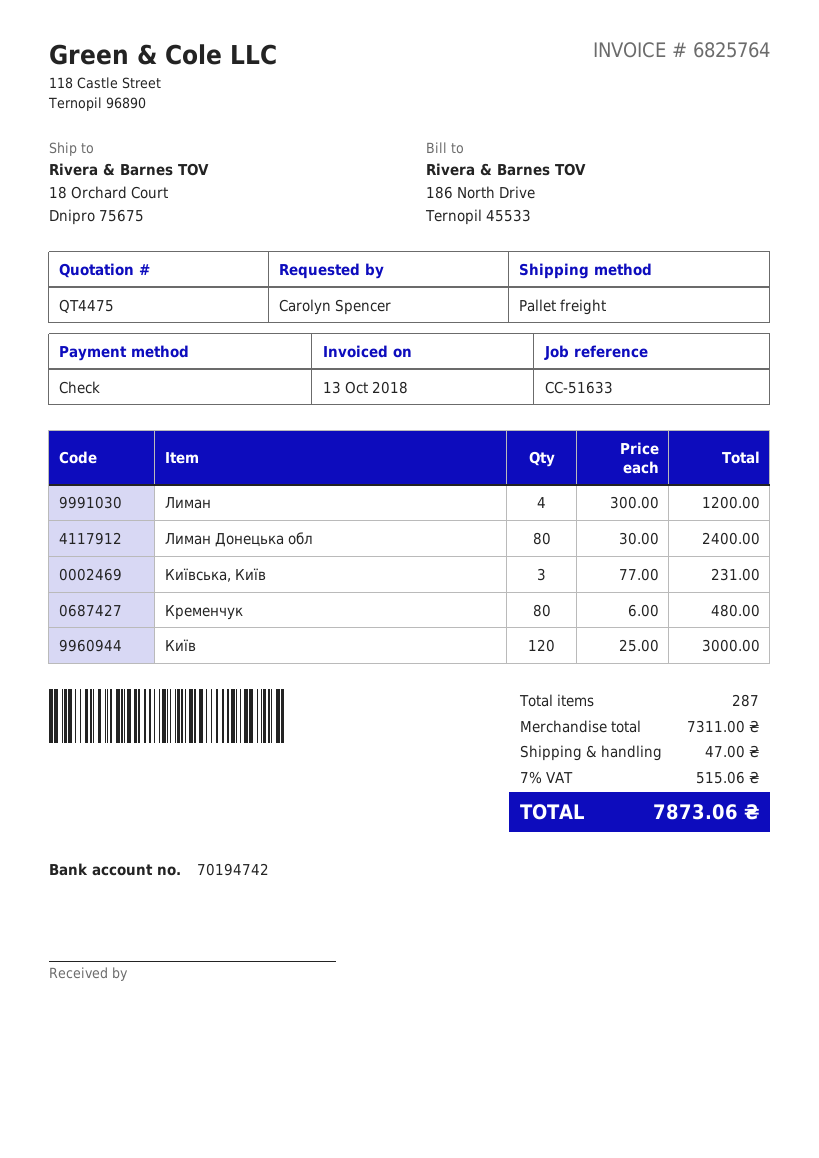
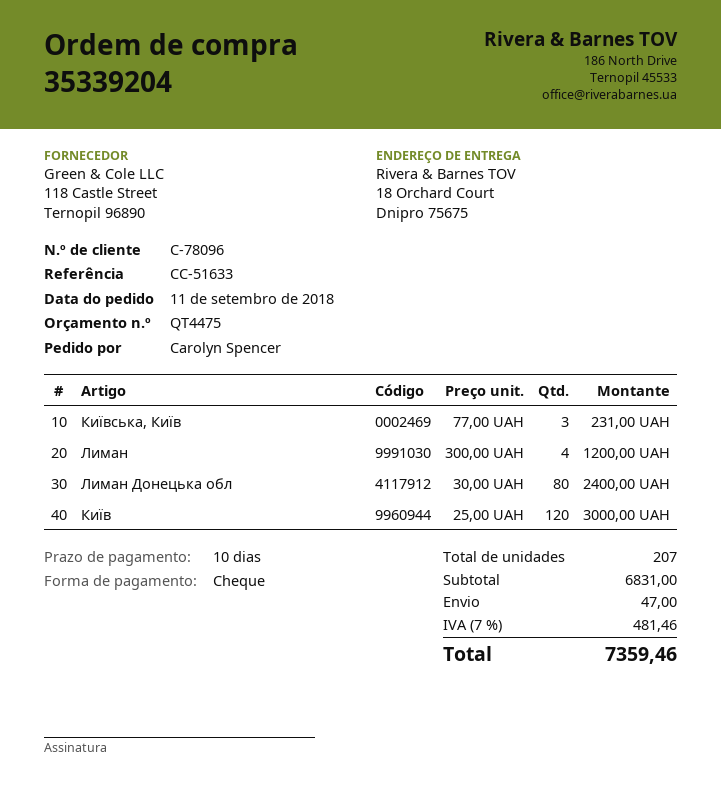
Кременчук: 80 x 6.00 = 480.00 -> none
total quantity: 287 -> 207
subtotal: 7311.00 -> 6831.00
tax: 7% = 515.06 -> 7% = 481.46
total: 7873.06 -> 7359.46

